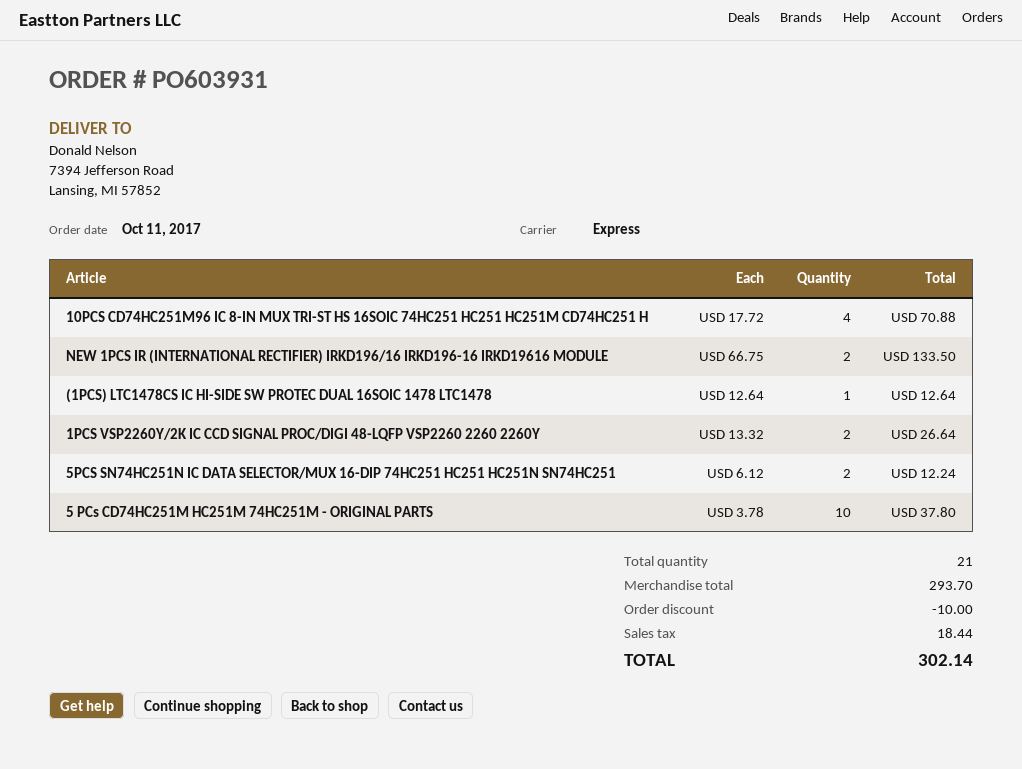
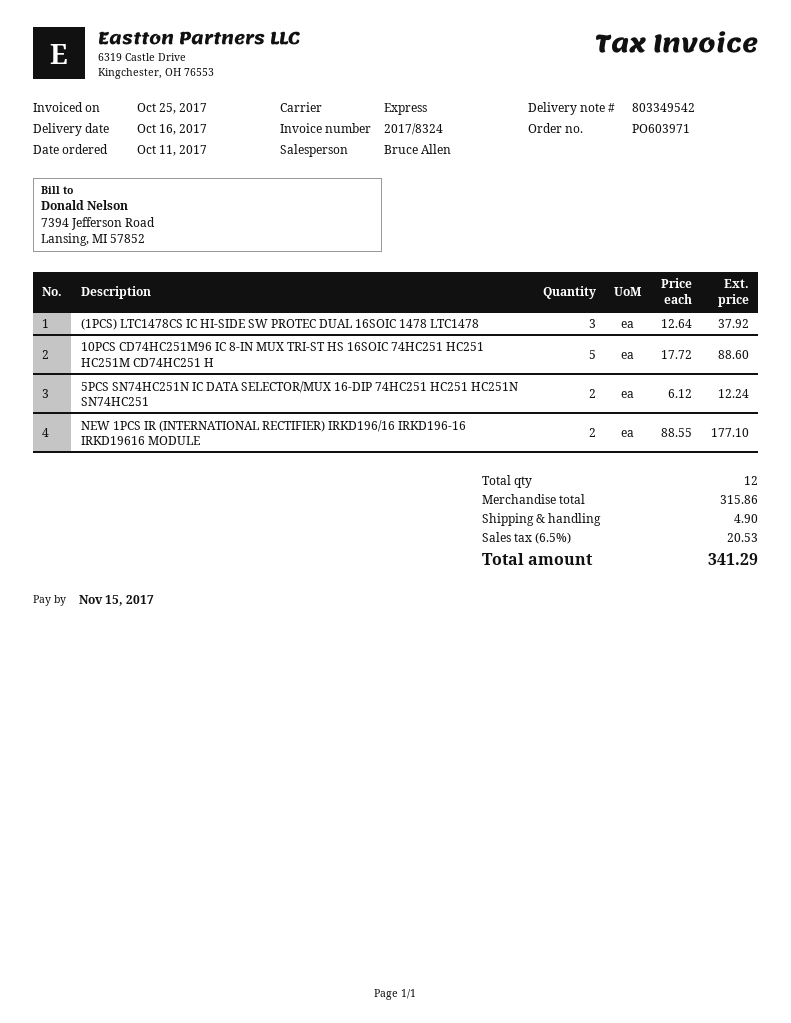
order number: PO603931 -> PO603971
10PCS CD74HC251M96 IC 8-IN MUX TRI-ST HS 16SOIC 74HC251 HC251 HC251M CD74HC251 H: 4 x 17.72 = 70.88 -> 5 x 17.72 = 88.60
NEW 1PCS IR (INTERNATIONAL RECTIFIER) IRKD196/16 IRKD196-16 IRKD19616 MODULE: 2 x 66.75 = 133.50 -> 2 x 88.55 = 177.10
(1PCS) LTC1478CS IC HI-SIDE SW PROTEC DUAL 16SOIC 1478 LTC1478: 1 x 12.64 = 12.64 -> 3 x 12.64 = 37.92
1PCS VSP2260Y/2K IC CCD SIGNAL PROC/DIGI 48-LQFP VSP2260 2260 2260Y: 2 x 13.32 = 26.64 -> none
5 PCs CD74HC251M HC251M 74HC251M - ORIGINAL PARTS: 10 x 3.78 = 37.80 -> none
total quantity: 21 -> 12
subtotal: 293.70 -> 315.86
discount: 10.00 -> none
shipping: none -> 4.90
tax: 18.44 -> 20.53
total: 302.14 -> 341.29

